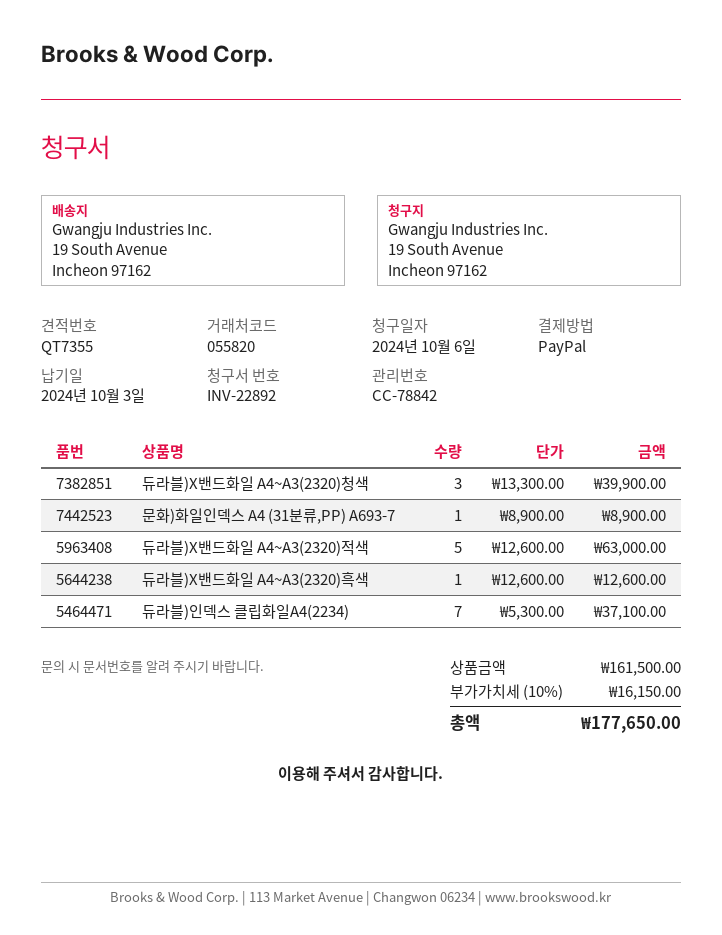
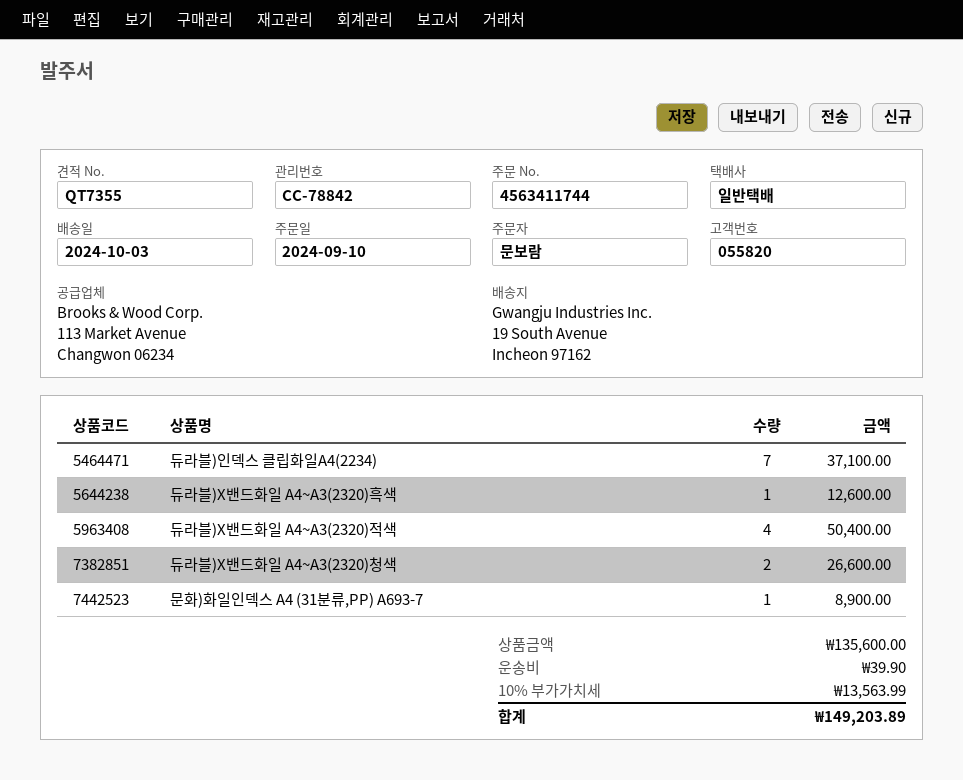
듀라블)X밴드화일 A4~A3(2320)청색: 3 for 39900.00 -> 2 for 26600.00
듀라블)X밴드화일 A4~A3(2320)적색: 5 for 63000.00 -> 4 for 50400.00
subtotal: 161500.00 -> 135600.00
shipping: none -> 39.90
tax: 10% = 16150.00 -> 10% = 13563.99
total: 177650.00 -> 149203.89

